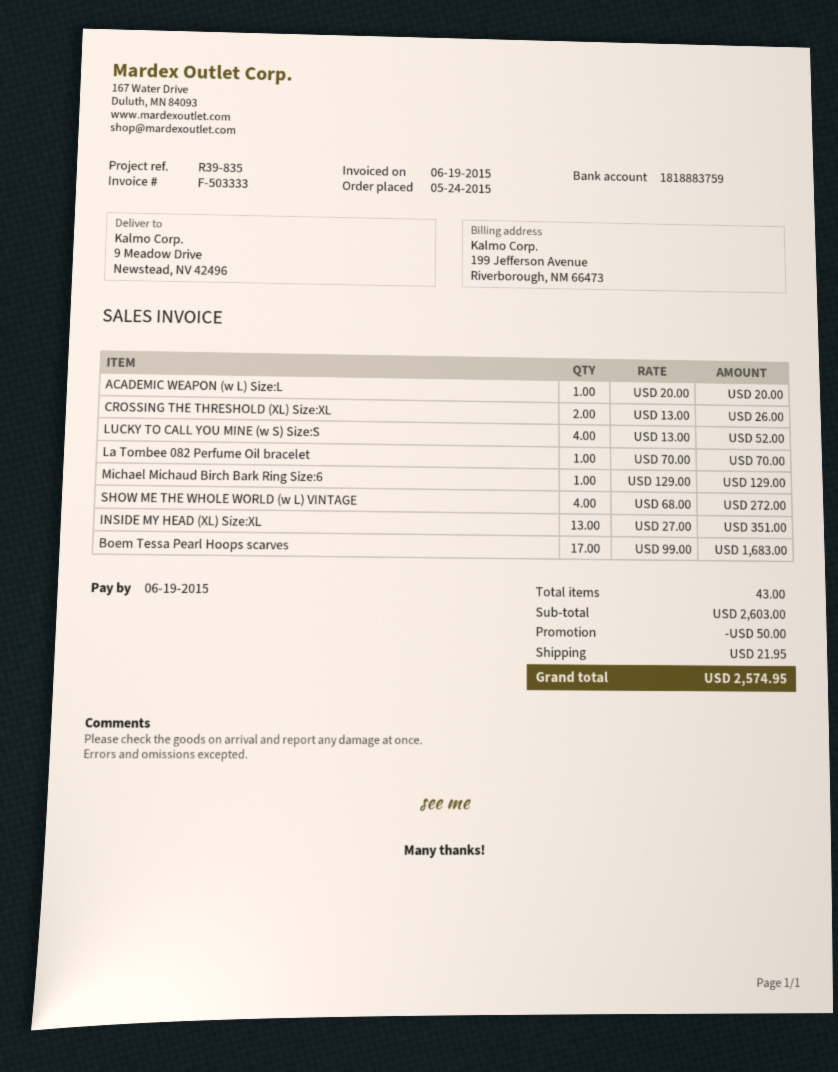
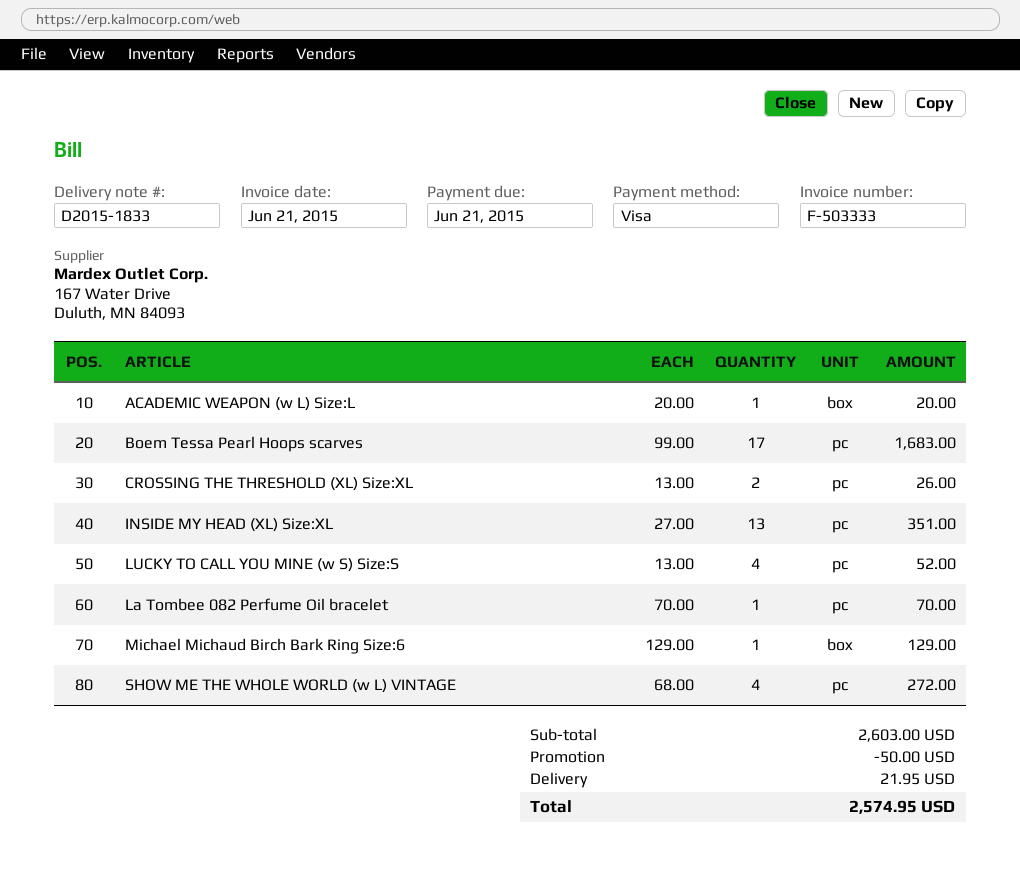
invoice date: 2015-06-19 -> 2015-06-21
due date: 2015-06-19 -> 2015-06-21

